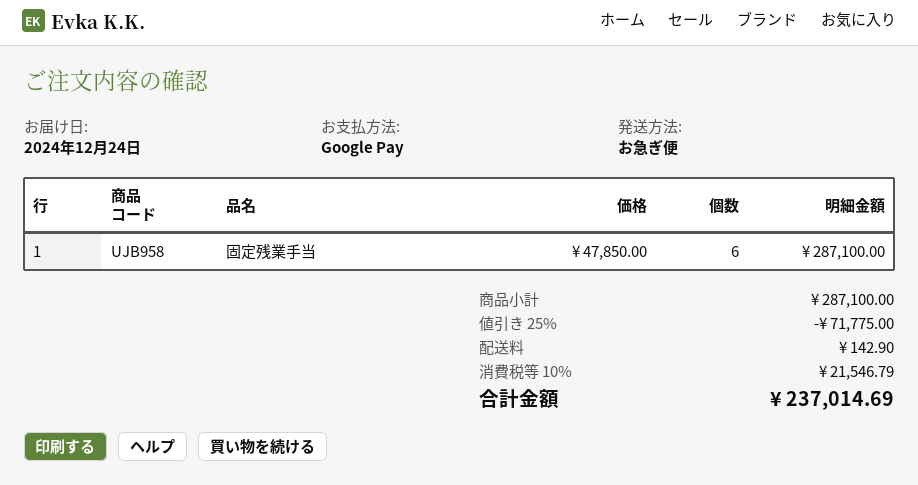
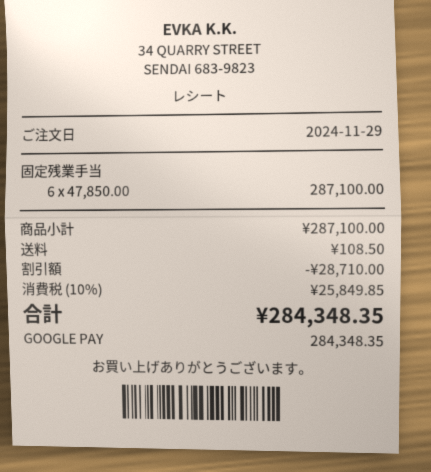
discount: 71775.00 -> 28710.00
shipping: 142.90 -> 108.50
tax: 10% = 21546.79 -> 10% = 25849.85
total: 237014.69 -> 284348.35

